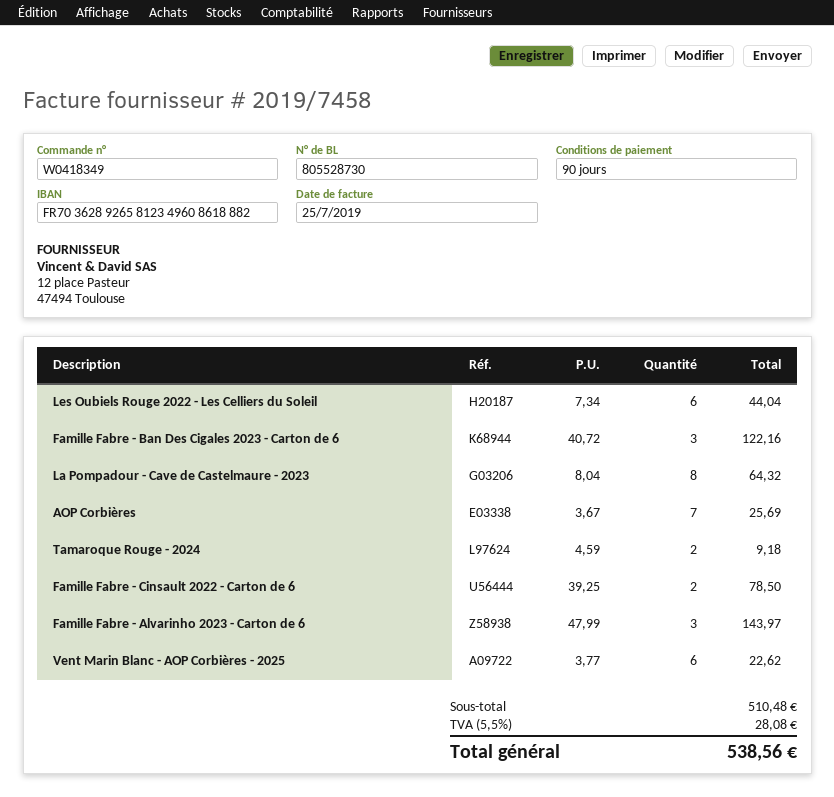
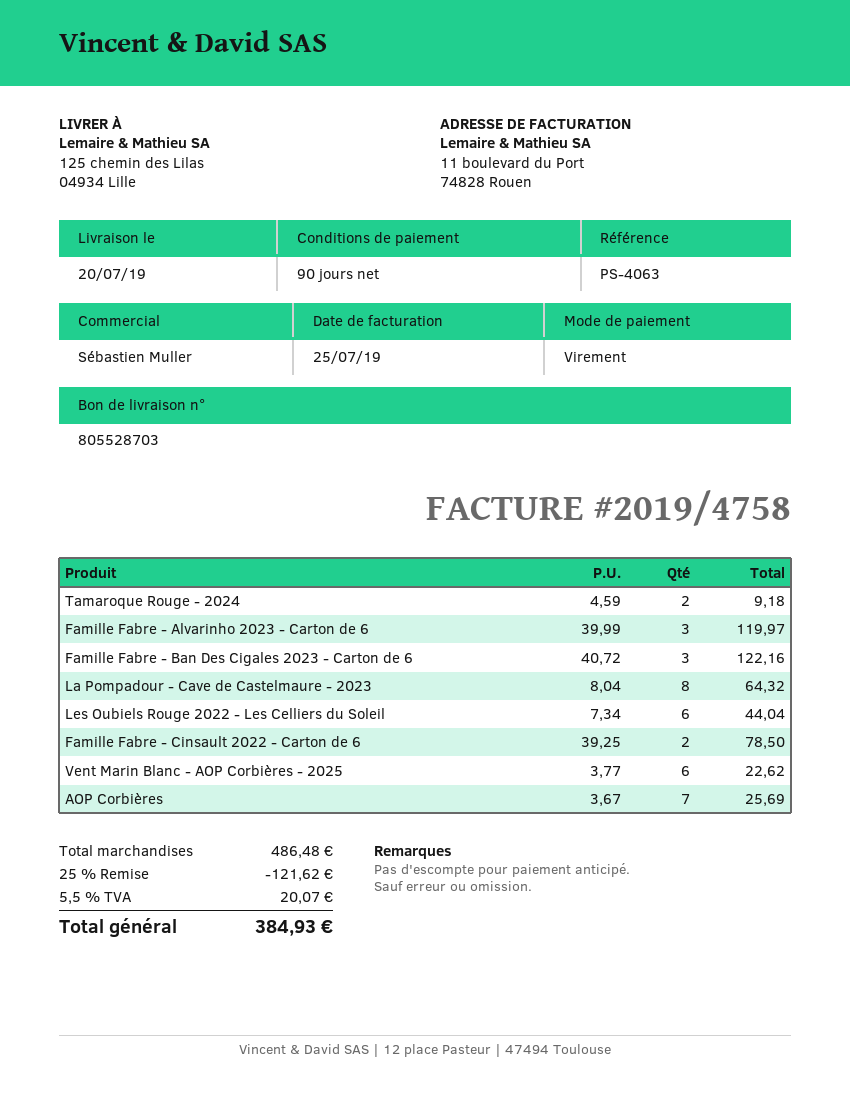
delivery note number: 805528730 -> 805528703
invoice number: 2019/7458 -> 2019/4758
Famille Fabre - Alvarinho 2023 - Carton de 6: 3 x 47.99 = 143.97 -> 3 x 39.99 = 119.97
subtotal: 510.48 -> 486.48
discount: none -> 25% = 121.62
tax: 5.5% = 28.08 -> 5.5% = 20.07
total: 538.56 -> 384.93

